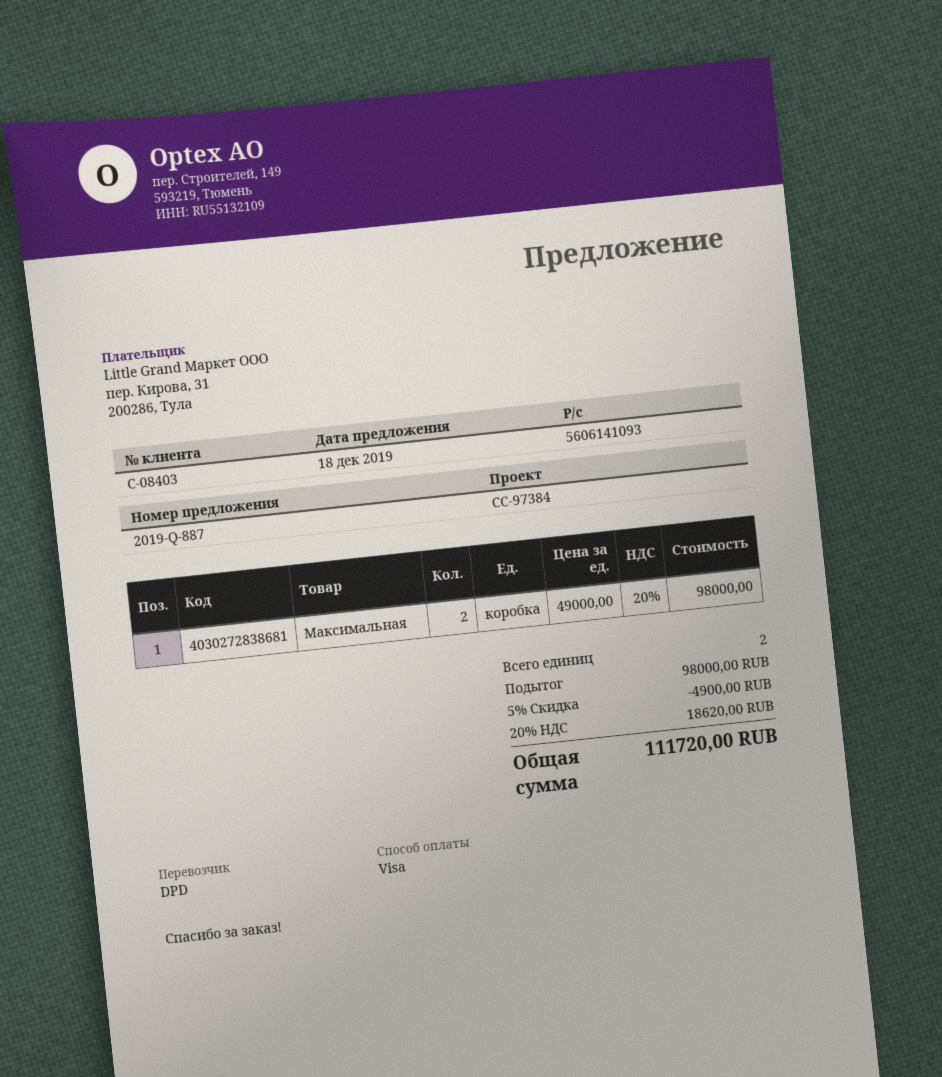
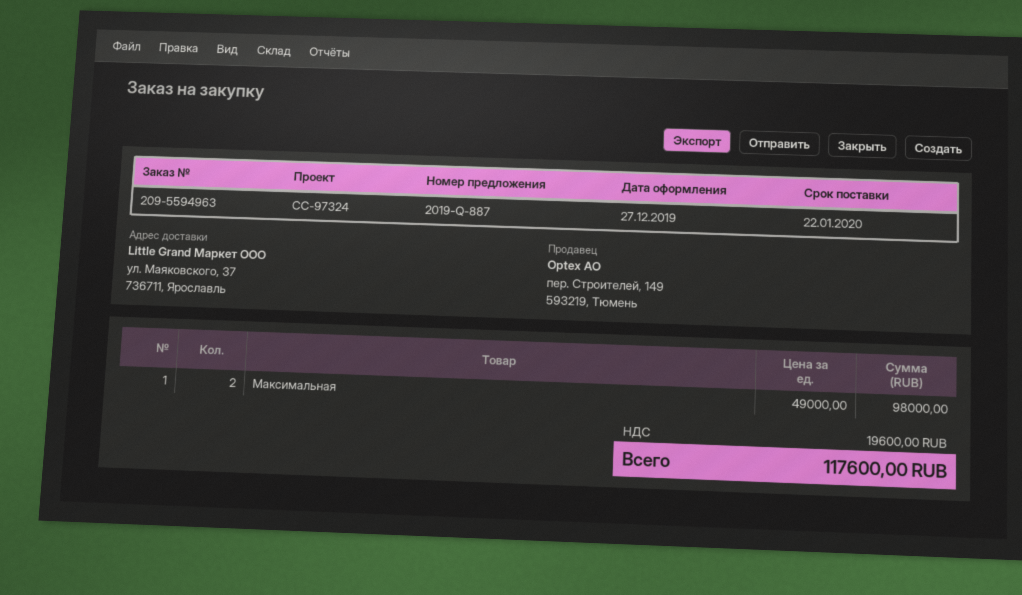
reference: CC-97384 -> CC-97324
discount: 5% = 4900.00 -> none
tax: 18620.00 -> 19600.00
total: 111720.00 -> 117600.00

